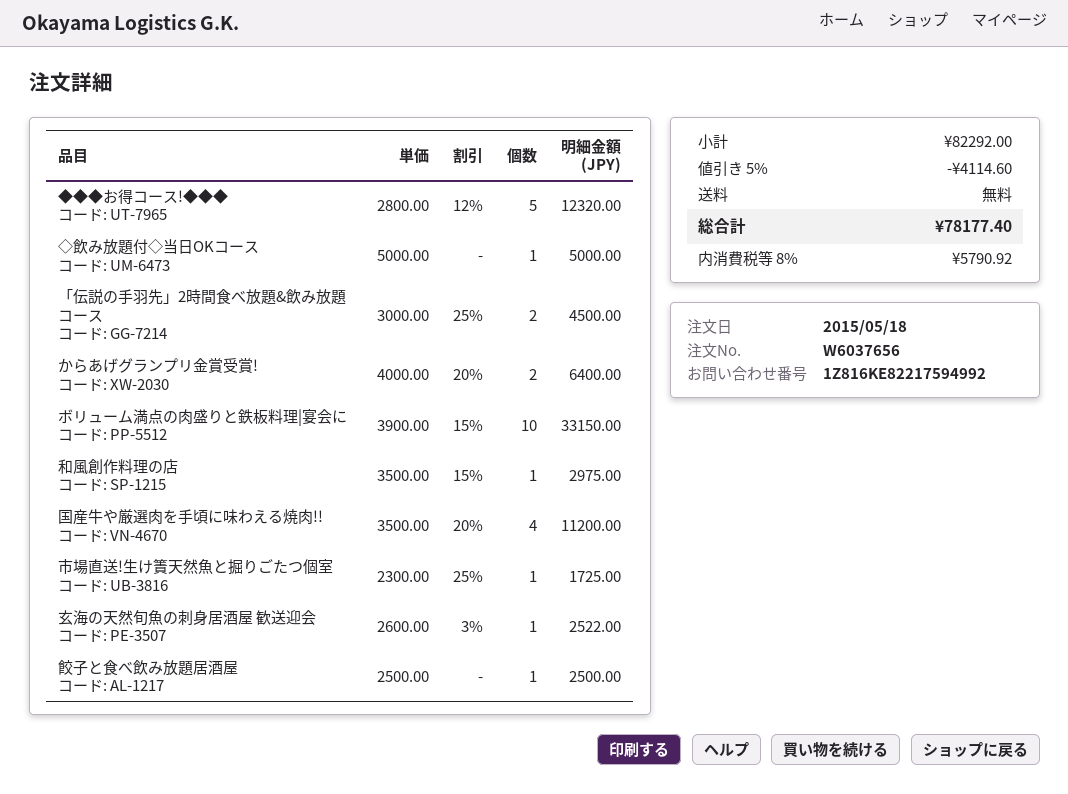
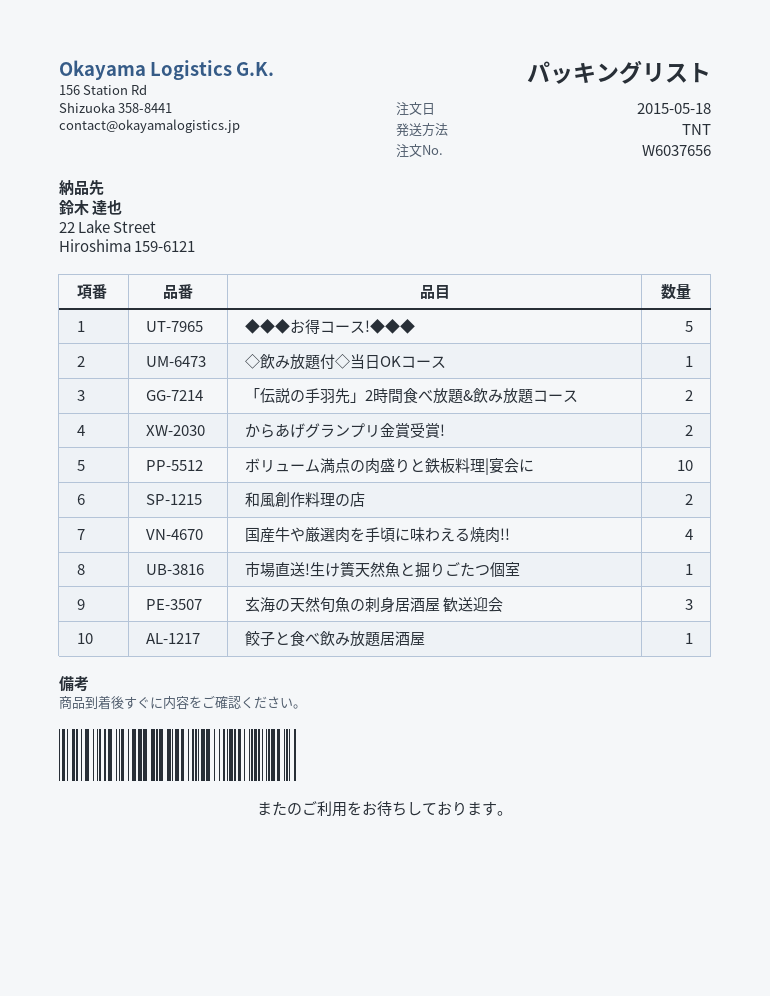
和風創作料理の店: 1 -> 2
玄海の天然旬魚の刺身居酒屋 歓送迎会: 1 -> 3

